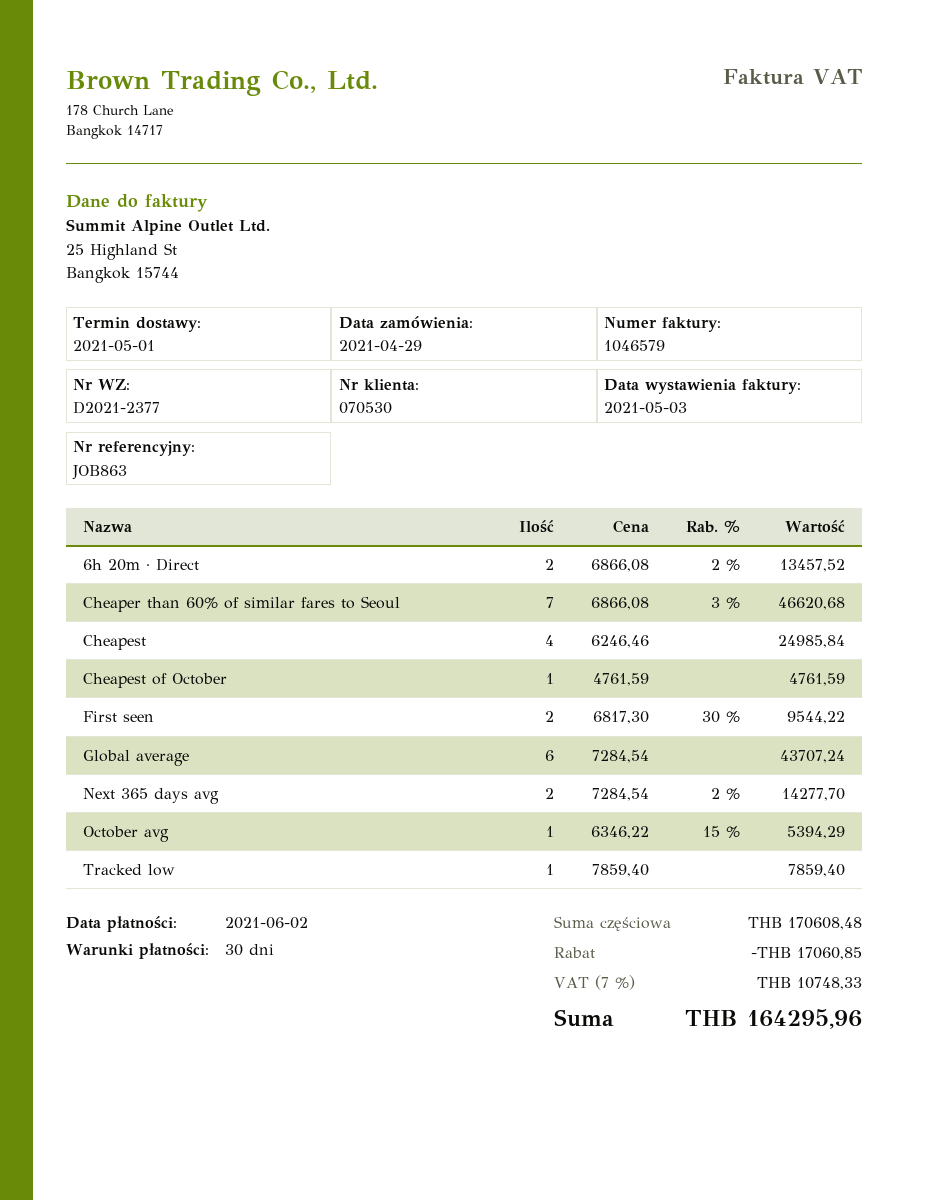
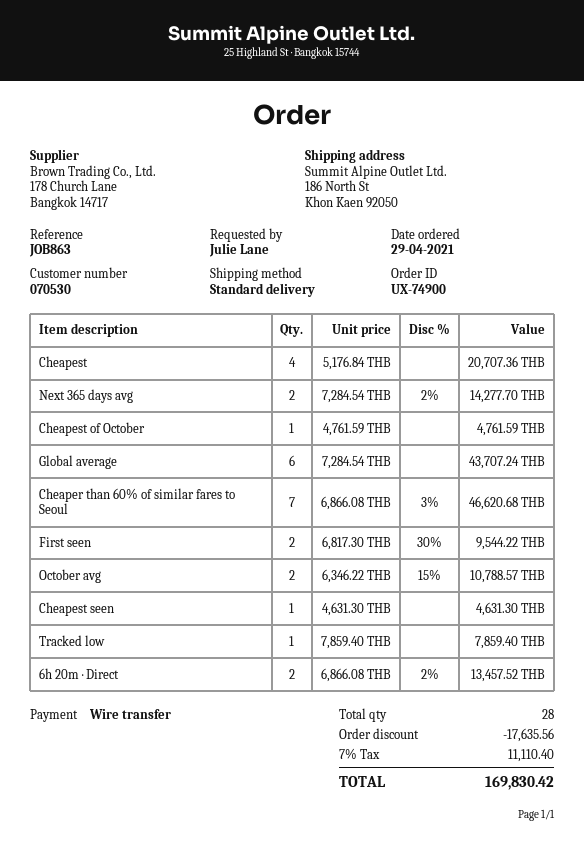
Cheapest: 4 x 6246.46 = 24985.84 -> 4 x 5176.84 = 20707.36
October avg: 1 x 6346.22 - 15% = 5394.29 -> 2 x 6346.22 - 15% = 10788.57
Cheapest seen: none -> 1 x 4631.30 = 4631.30
discount: 17060.85 -> 17635.56
tax: 7% = 10748.33 -> 7% = 11110.40
total: 164295.96 -> 169830.42

